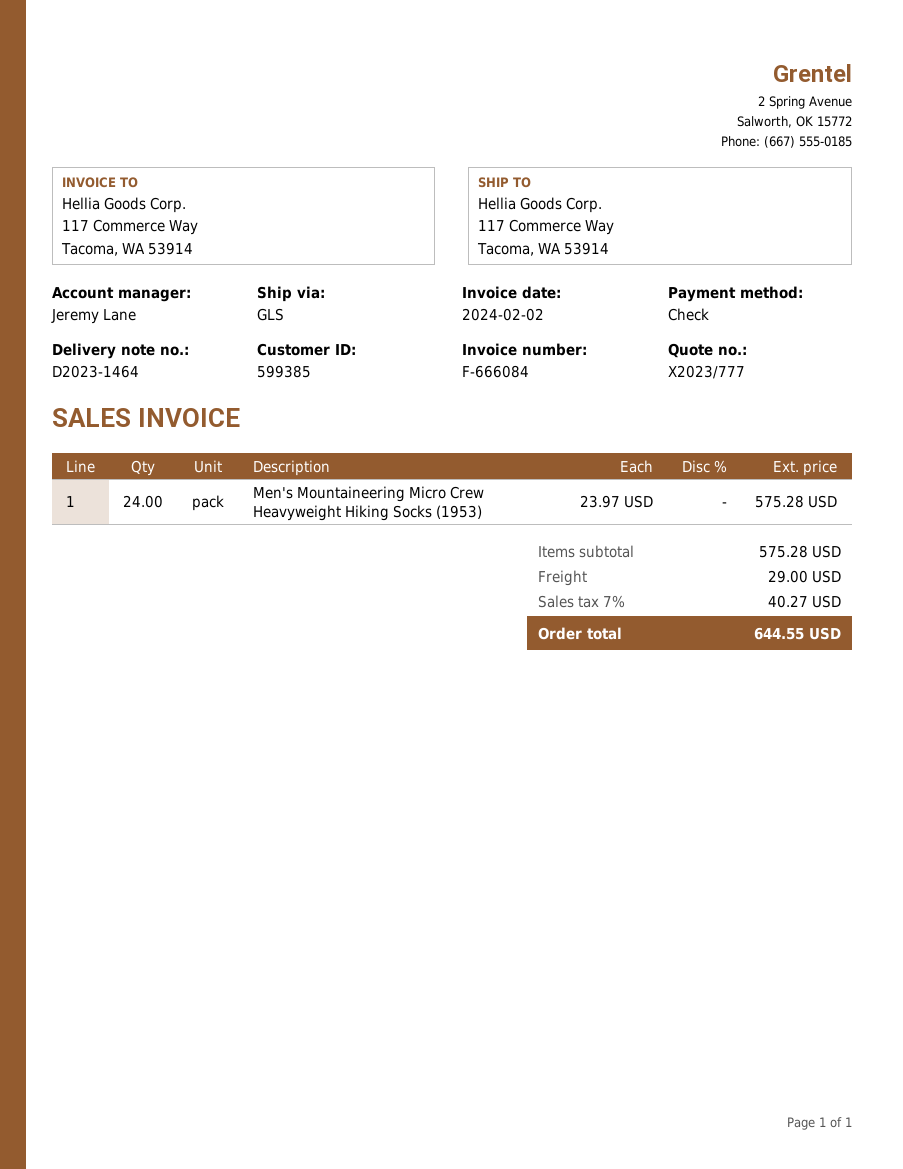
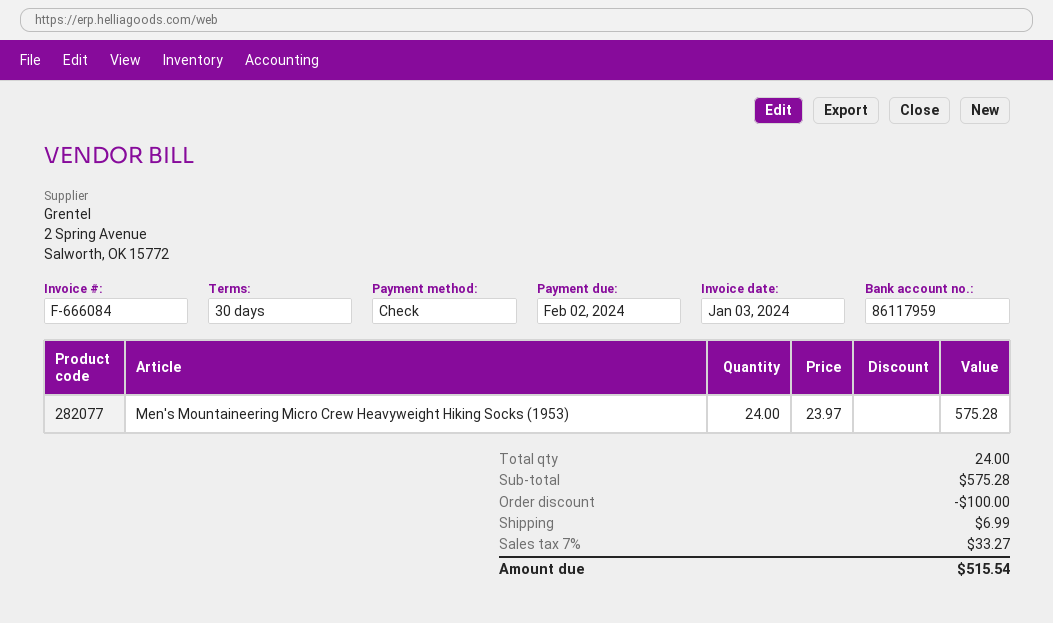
invoice date: 2024-02-02 -> 2024-01-03
discount: none -> 100.00
shipping: 29.00 -> 6.99
tax: 7% = 40.27 -> 7% = 33.27
total: 644.55 -> 515.54

